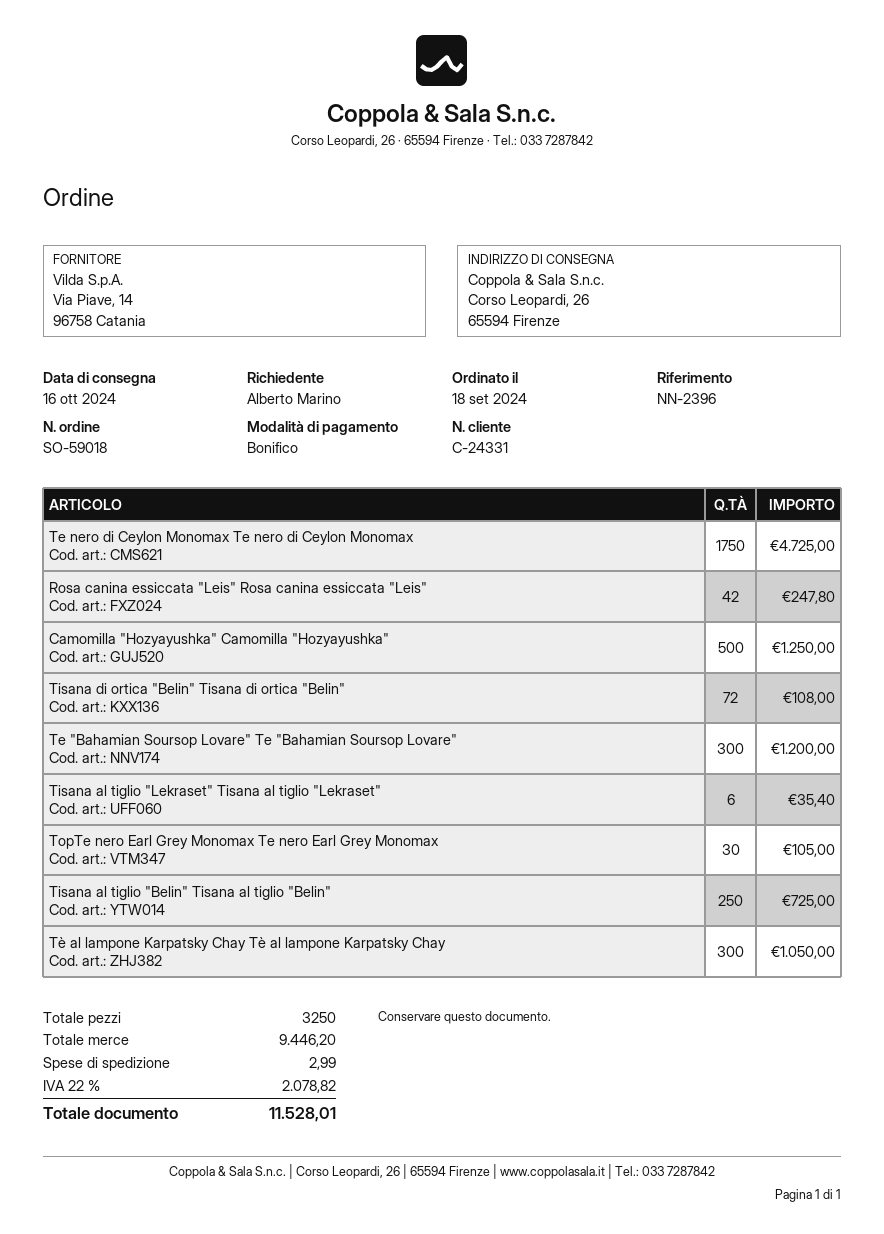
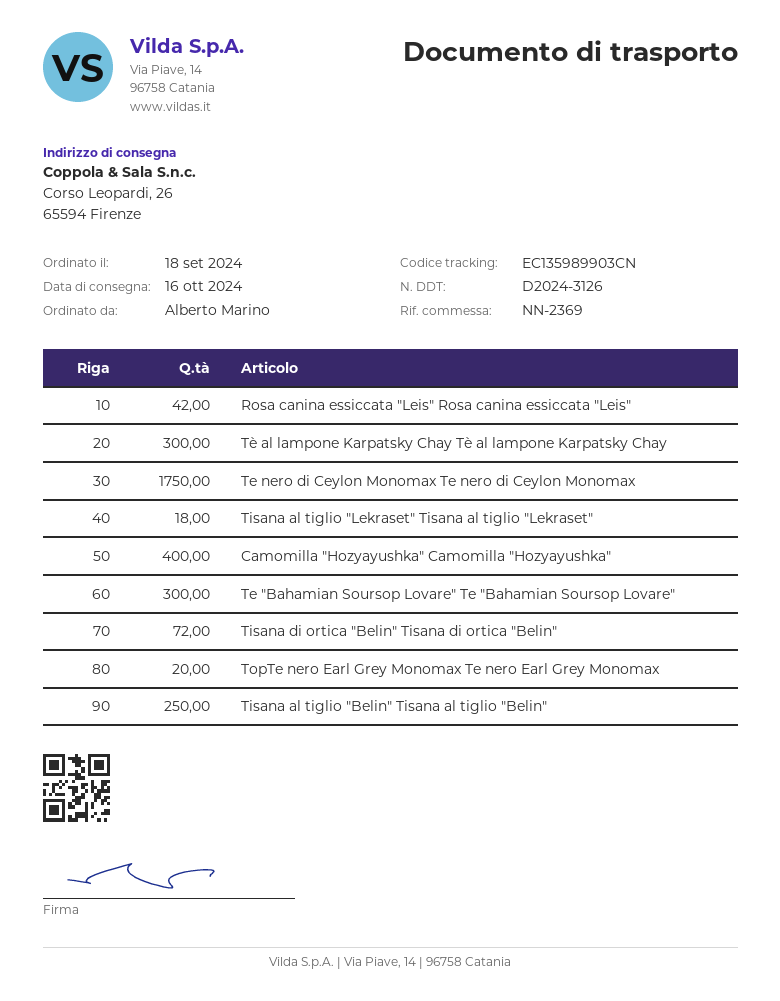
reference: NN-2396 -> NN-2369
Camomilla "Hozyayushka" Camomilla "Hozyayushka": 500 -> 400
Tisana al tiglio "Lekraset" Tisana al tiglio "Lekraset": 6 -> 18
TopTe nero Earl Grey Monomax Te nero Earl Grey Monomax: 30 -> 20

